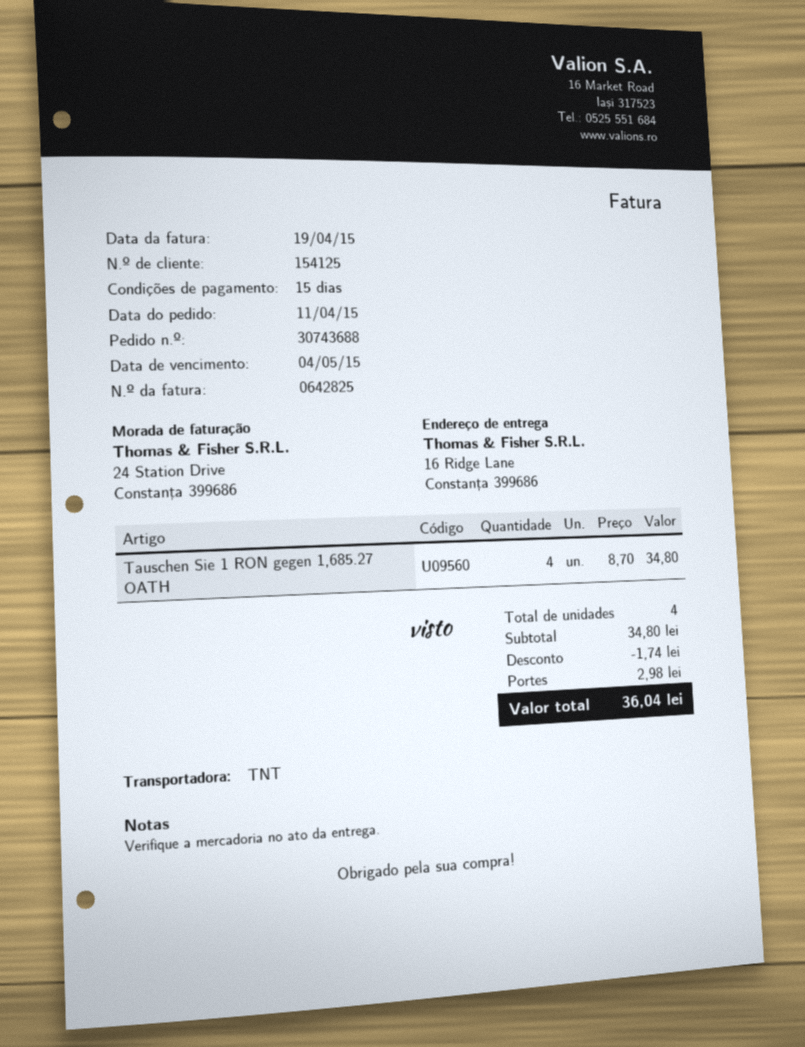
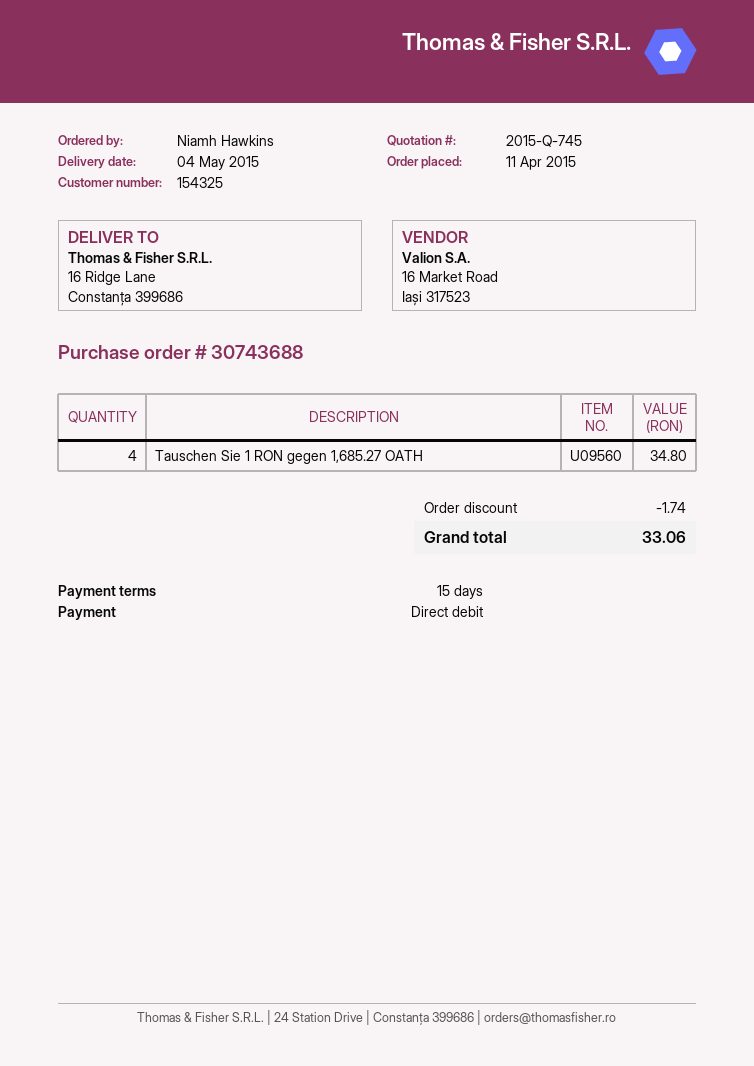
customer number: 154125 -> 154325
shipping: 2.98 -> none
total: 36.04 -> 33.06

